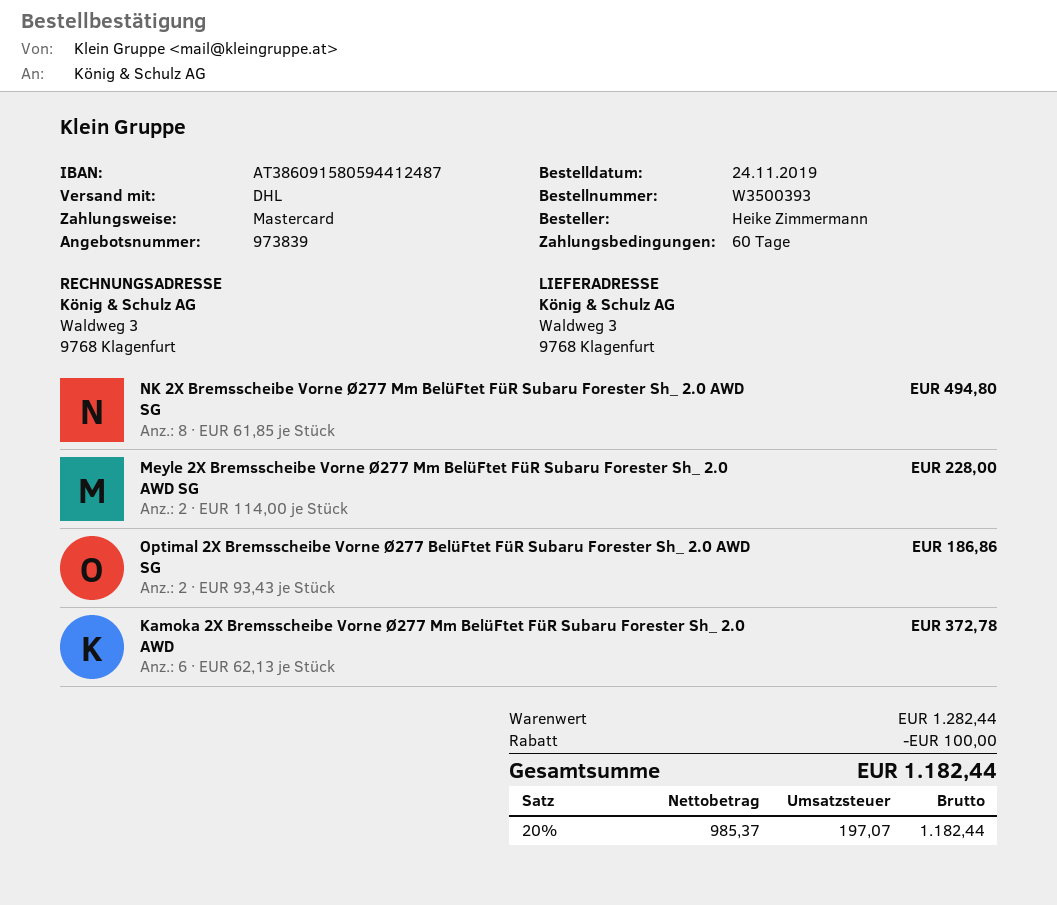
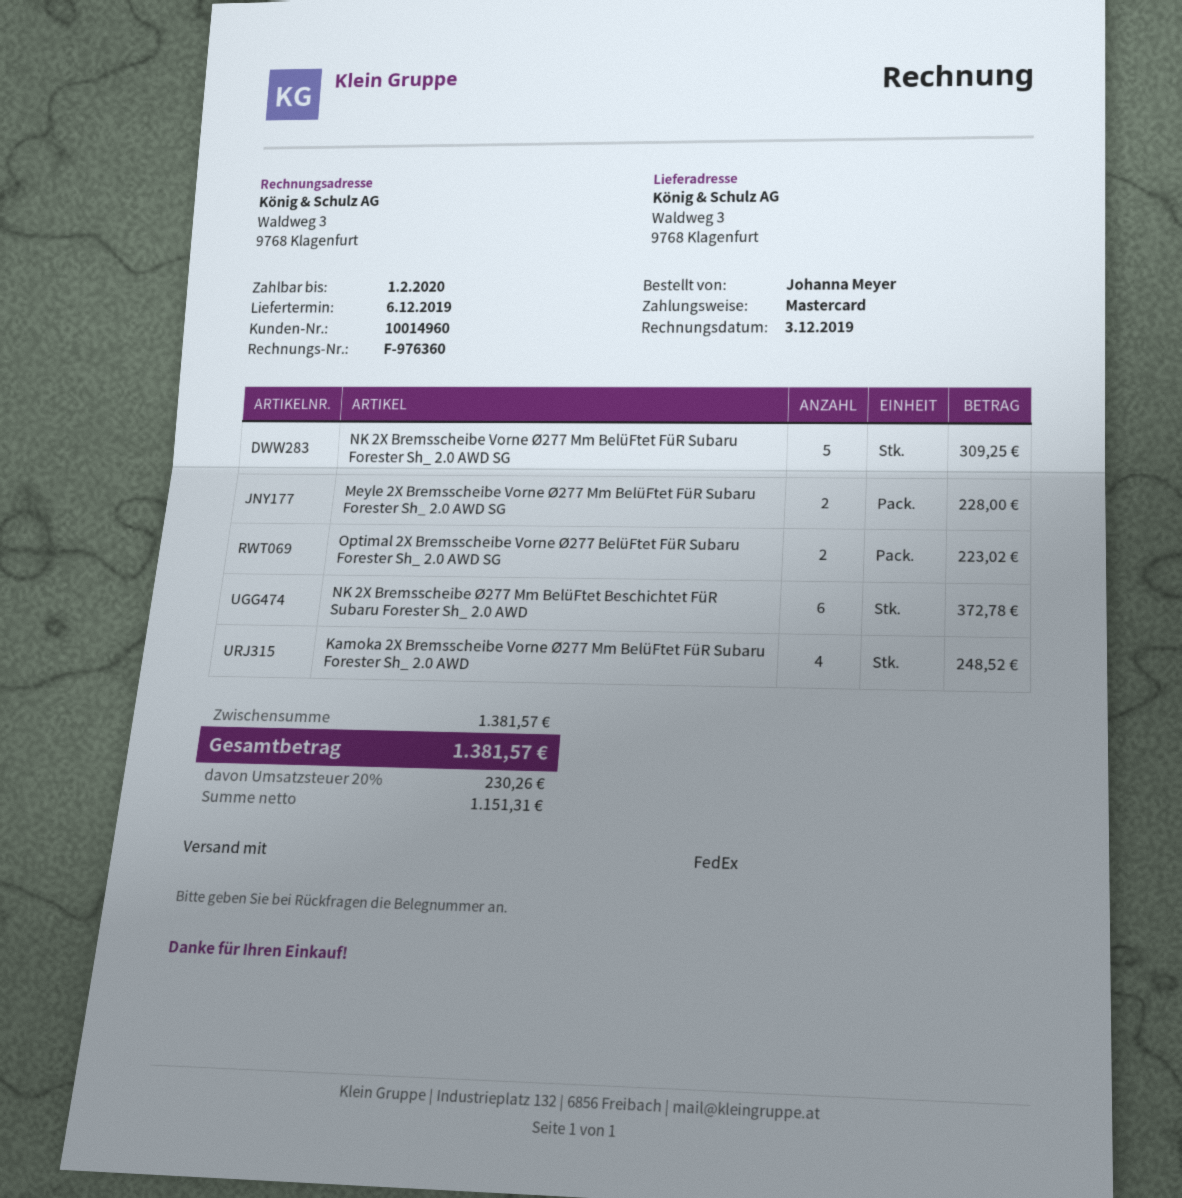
ordered by: Heike Zimmermann -> Johanna Meyer
shipping method: DHL -> FedEx
NK 2X Bremsscheibe Vorne Ø277 Mm BelüFtet FüR Subaru Forester Sh_ 2.0 AWD SG: 8 for 494.80 -> 5 for 309.25
Optimal 2X Bremsscheibe Vorne Ø277 BelüFtet FüR Subaru Forester Sh_ 2.0 AWD SG: 2 for 186.86 -> 2 for 223.02
Kamoka 2X Bremsscheibe Vorne Ø277 Mm BelüFtet FüR Subaru Forester Sh_ 2.0 AWD: 6 for 372.78 -> 4 for 248.52
NK 2X Bremsscheibe Ø277 Mm BelüFtet Beschichtet FüR Subaru Forester Sh_ 2.0 AWD: none -> 6 for 372.78
subtotal: 1282.44 -> 1381.57
discount: 100.00 -> none
net: 985.37 -> 1151.31
tax: 20% = 197.07 -> 20% = 230.26
total: 1182.44 -> 1381.57

